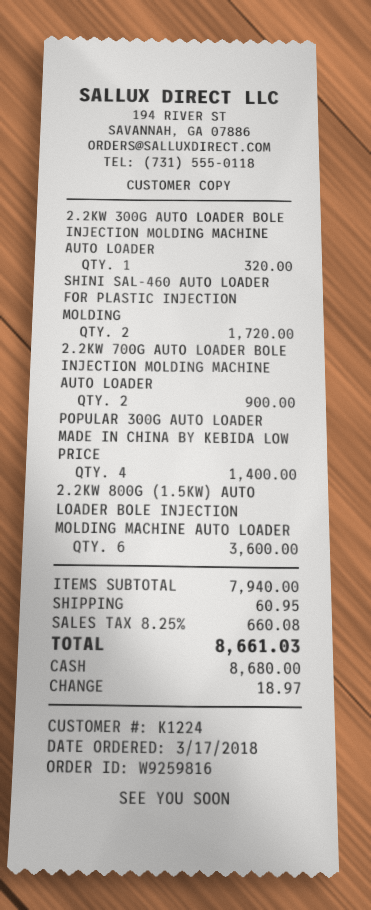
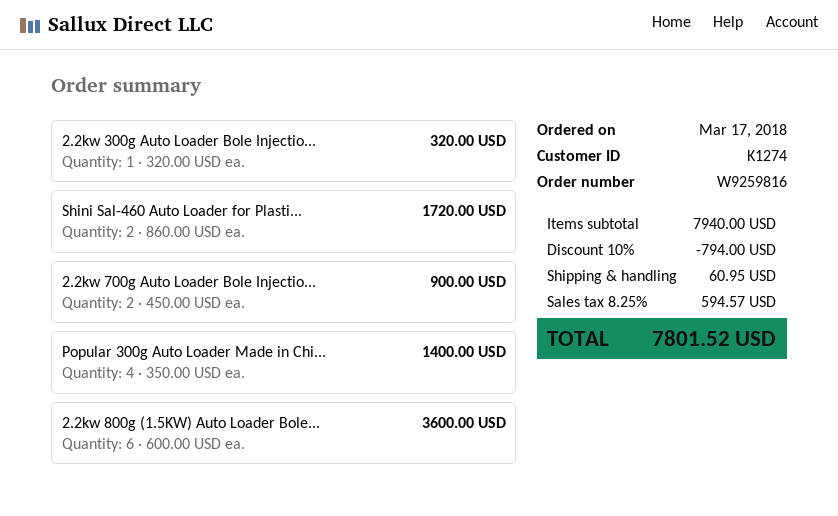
customer number: K1224 -> K1274
discount: none -> 10% = 794.00
tax: 8.25% = 660.08 -> 8.25% = 594.57
total: 8661.03 -> 7801.52

